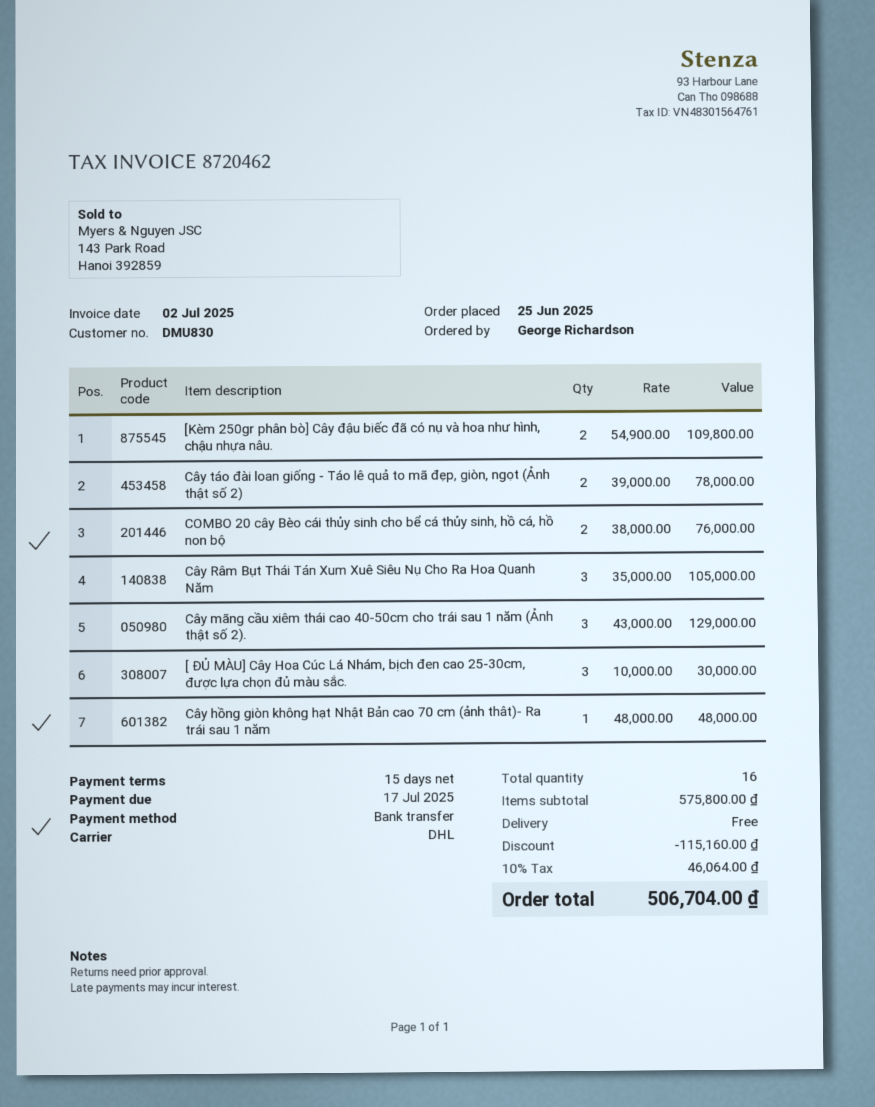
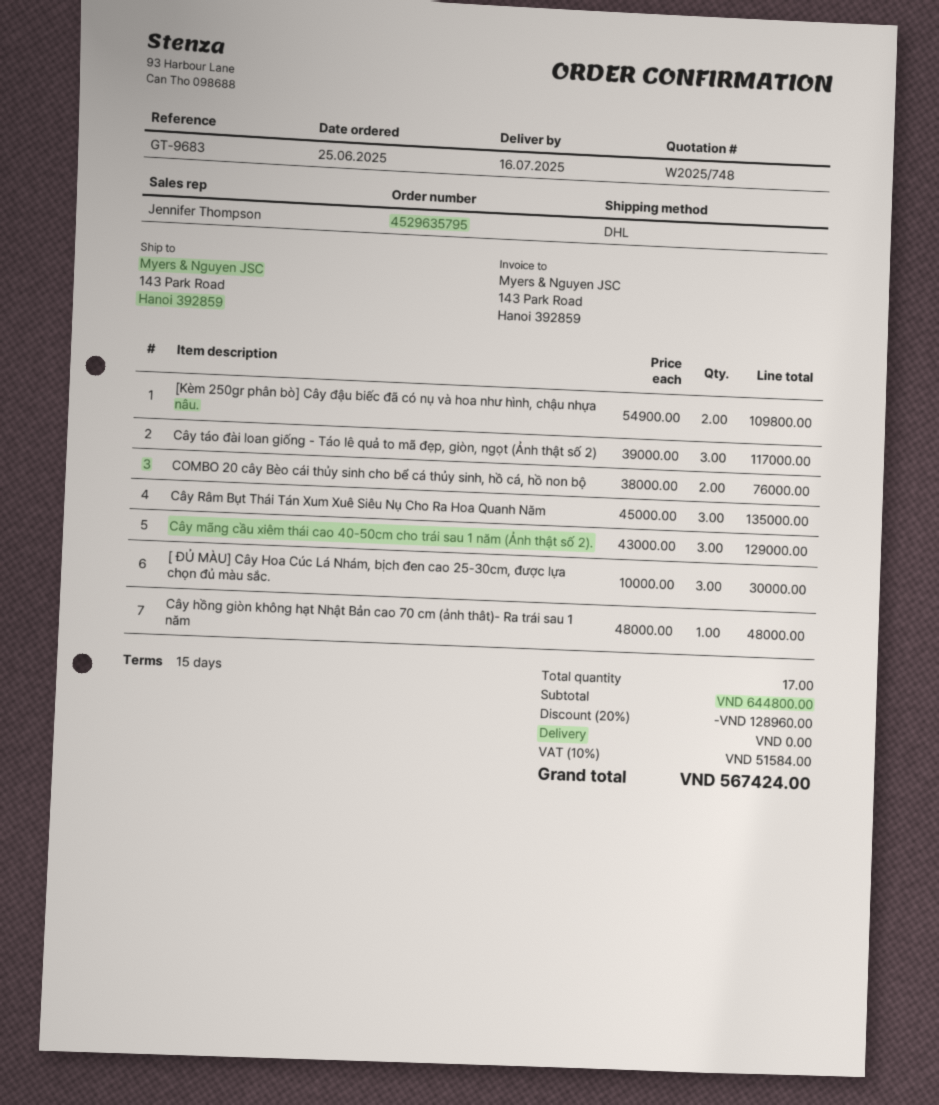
Cây táo đài loan giống - Táo lê quả to mã đẹp, giòn, ngọt (Ảnh thật số 2): 2 x 39000.00 = 78000.00 -> 3 x 39000.00 = 117000.00
Cây Râm Bụt Thái Tán Xum Xuê Siêu Nụ Cho Ra Hoa Quanh Năm: 3 x 35000.00 = 105000.00 -> 3 x 45000.00 = 135000.00
total quantity: 16 -> 17
subtotal: 575800.00 -> 644800.00
discount: 115160.00 -> 128960.00
tax: 10% = 46064.00 -> 10% = 51584.00
total: 506704.00 -> 567424.00

